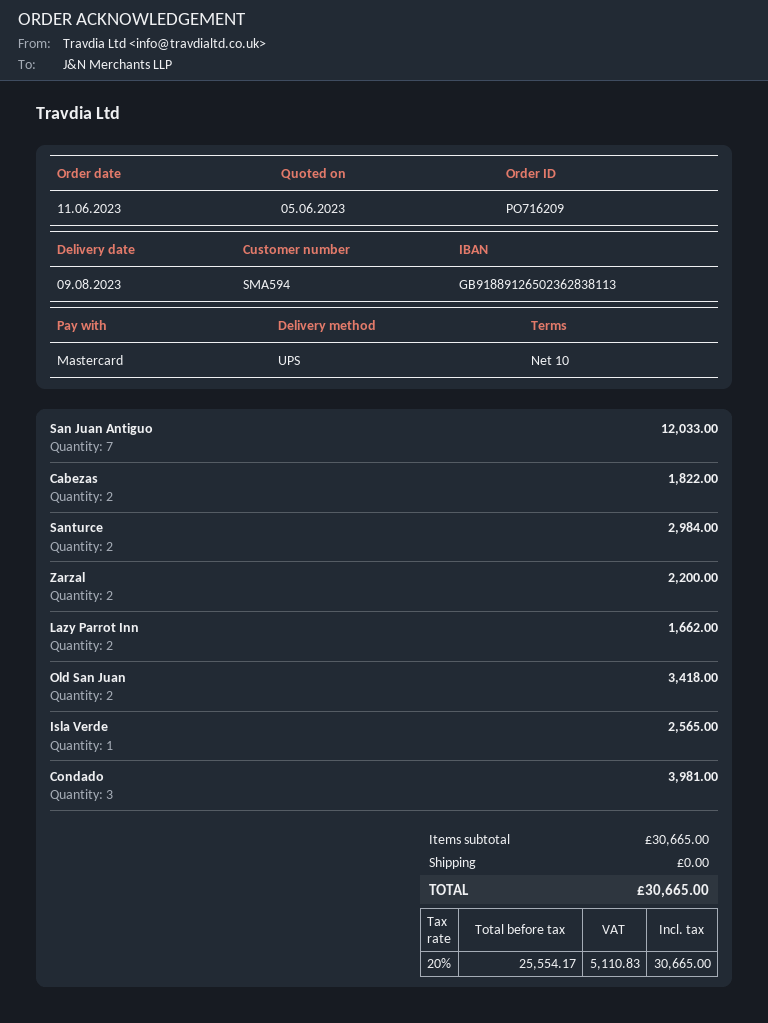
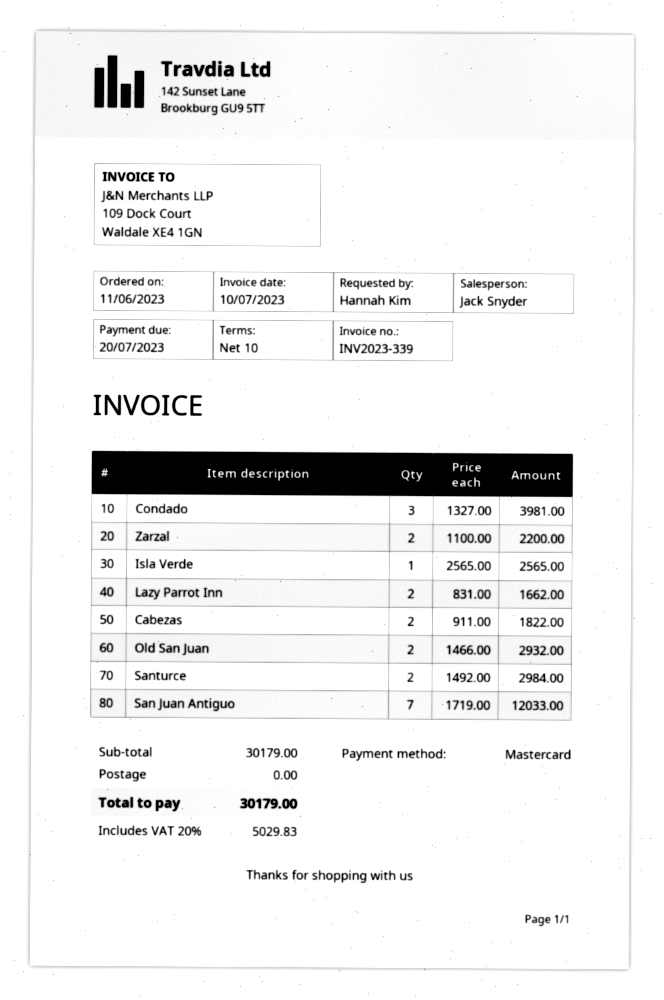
Old San Juan: 2 for 3418.00 -> 2 for 2932.00
subtotal: 30665.00 -> 30179.00
tax: 20% = 5110.83 -> 20% = 5029.83
total: 30665.00 -> 30179.00

